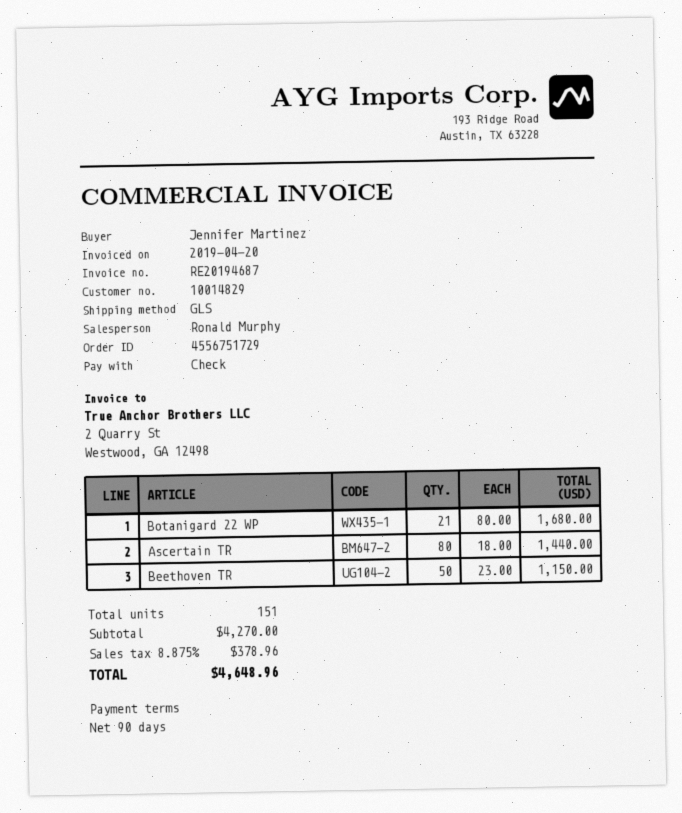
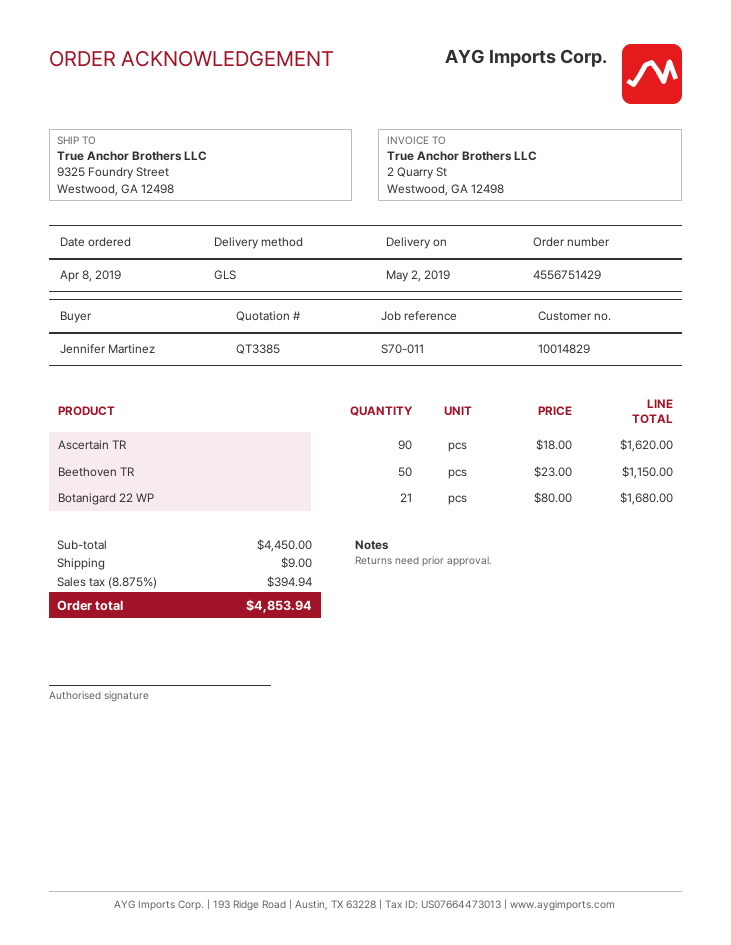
order number: 4556751729 -> 4556751429
Ascertain TR: 80 x 18.00 = 1440.00 -> 90 x 18.00 = 1620.00
subtotal: 4270.00 -> 4450.00
shipping: none -> 9.00
tax: 8.875% = 378.96 -> 8.875% = 394.94
total: 4648.96 -> 4853.94

